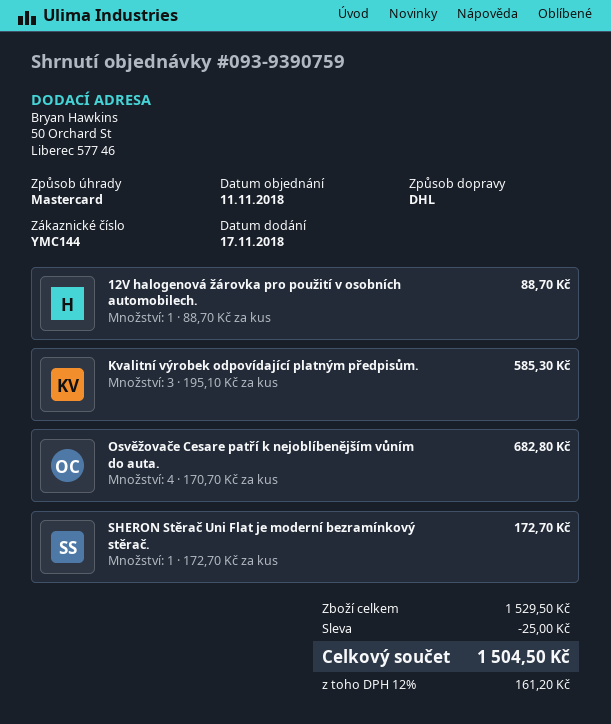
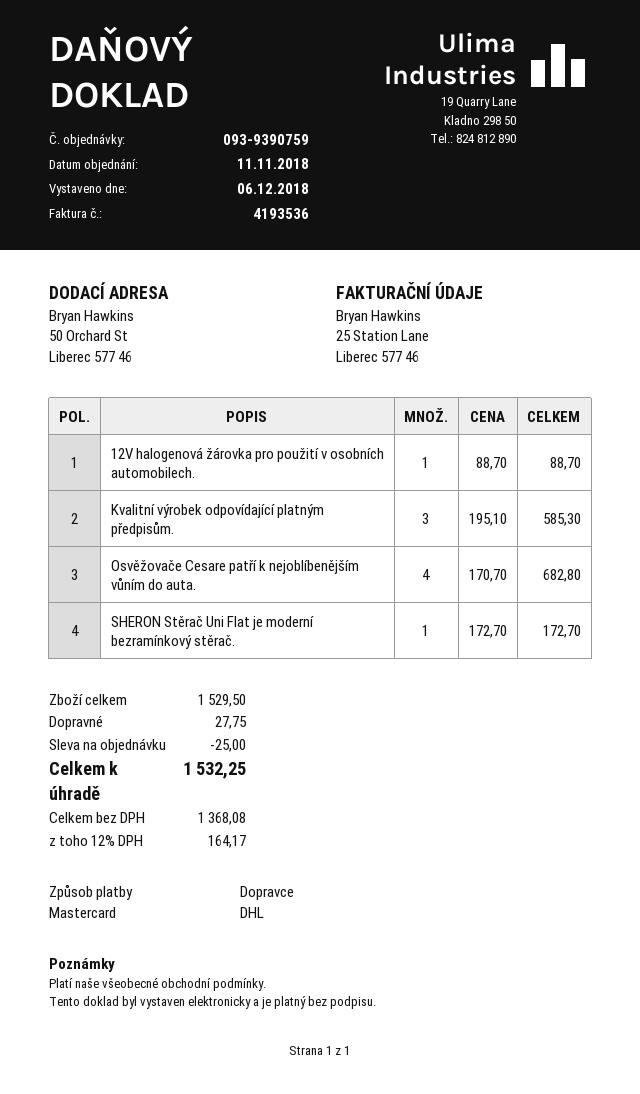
shipping: none -> 27.75
tax: 12% = 161.20 -> 12% = 164.17
total: 1504.50 -> 1532.25

